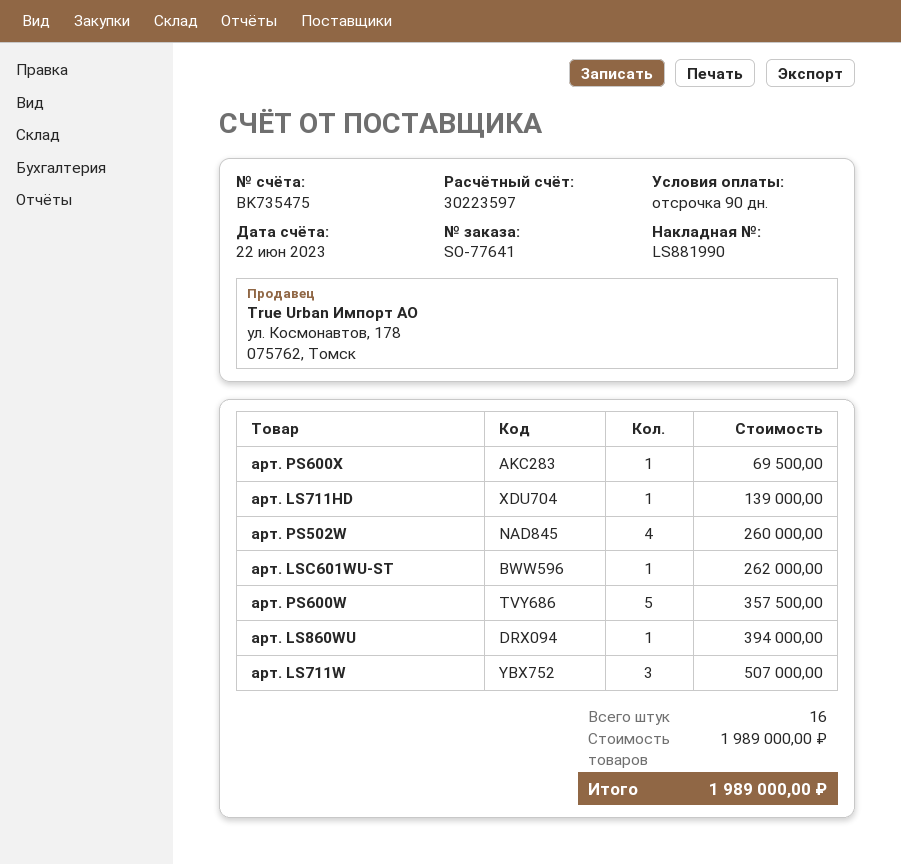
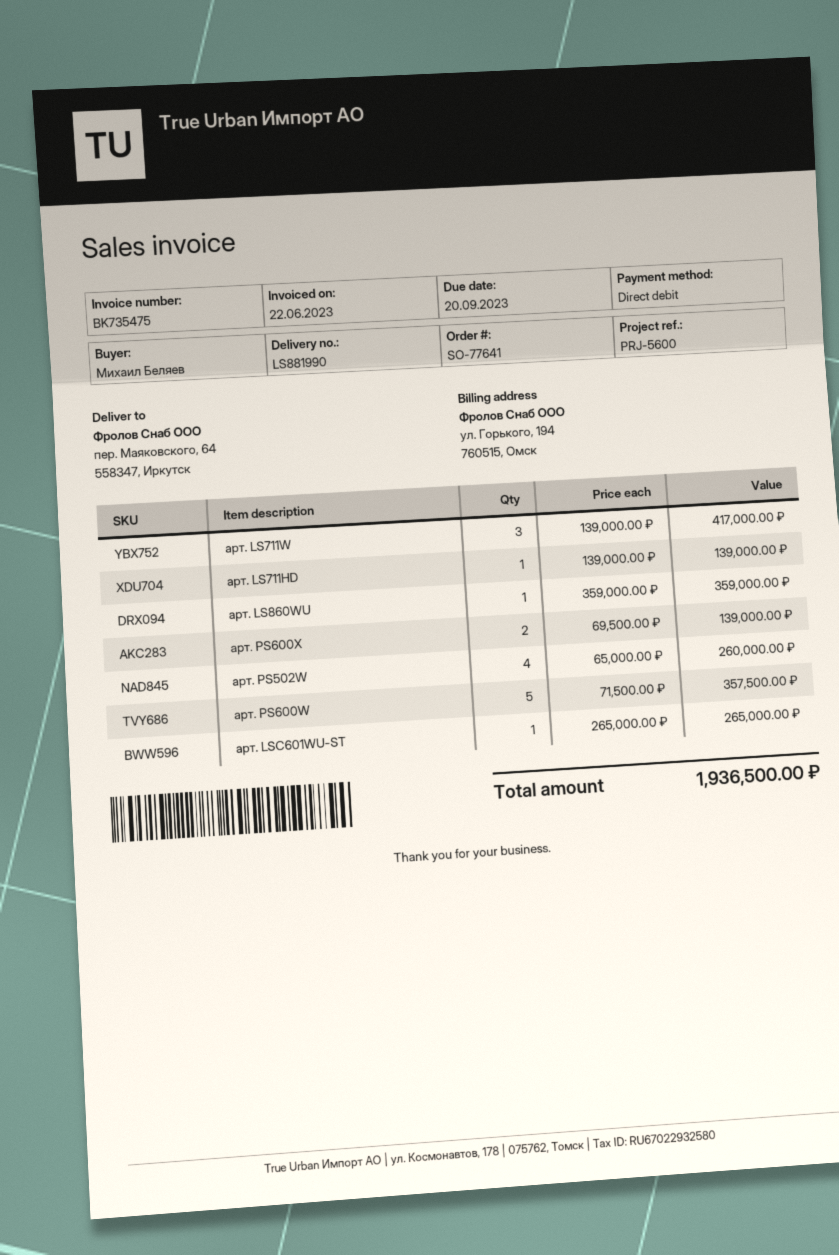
арт. PS600X: 1 for 69500.00 -> 2 for 139000.00
арт. LSC601WU-ST: 1 for 262000.00 -> 1 for 265000.00
арт. LS860WU: 1 for 394000.00 -> 1 for 359000.00
арт. LS711W: 3 for 507000.00 -> 3 for 417000.00
total: 1989000.00 -> 1936500.00

